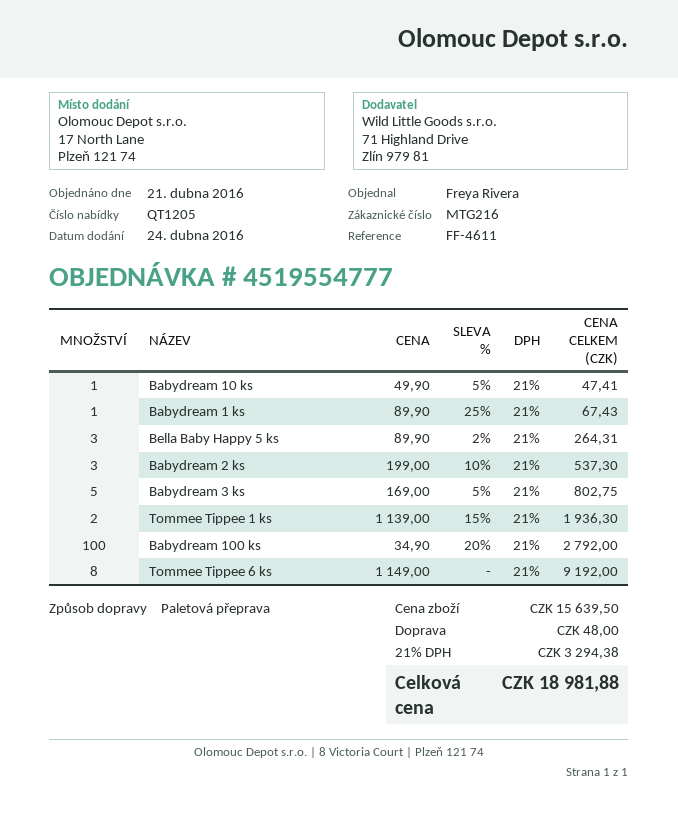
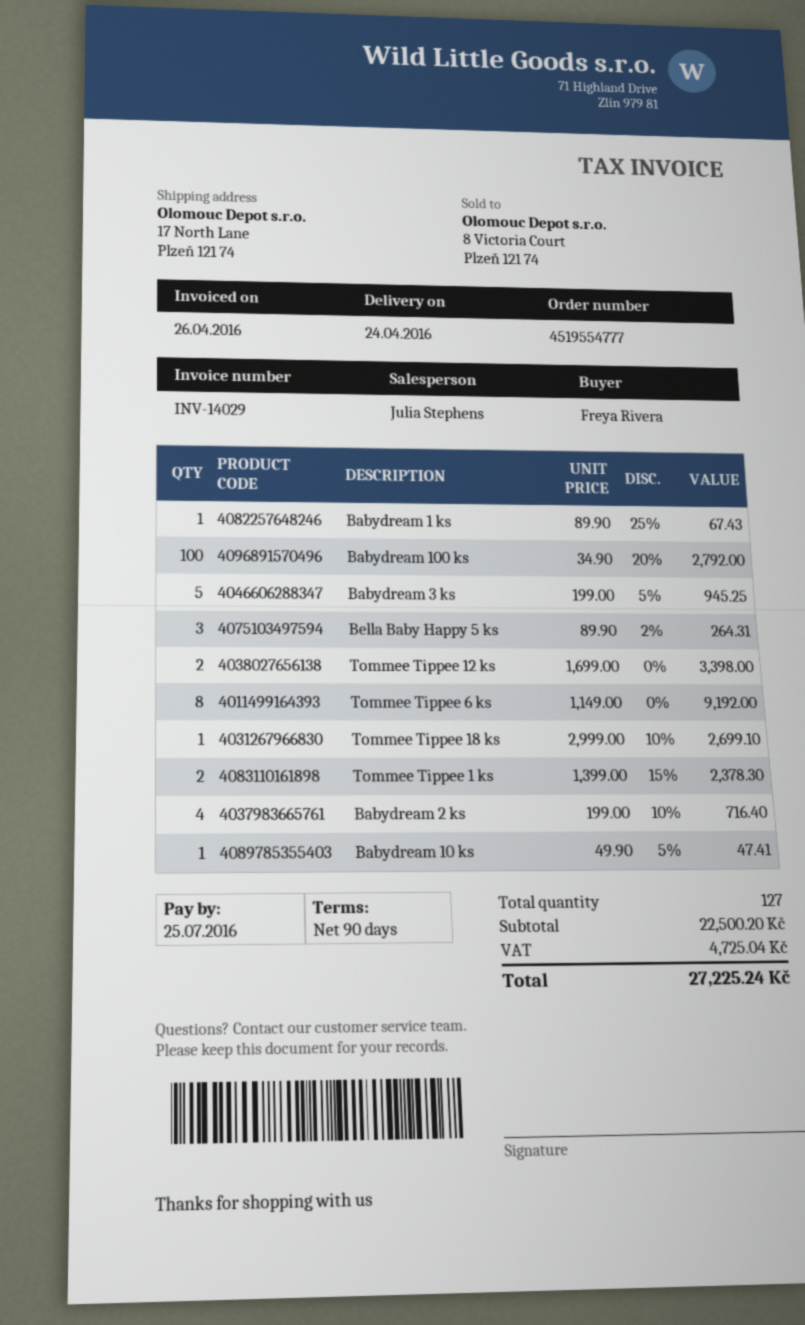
Babydream 2 ks: 3 x 199.00 - 10% = 537.30 -> 4 x 199.00 - 10% = 716.40
Babydream 3 ks: 5 x 169.00 - 5% = 802.75 -> 5 x 199.00 - 5% = 945.25
Tommee Tippee 1 ks: 2 x 1139.00 - 15% = 1936.30 -> 2 x 1399.00 - 15% = 2378.30
Tommee Tippee 12 ks: none -> 2 x 1699.00 = 3398.00
Tommee Tippee 18 ks: none -> 1 x 2999.00 - 10% = 2699.10
subtotal: 15639.50 -> 22500.20
shipping: 48.00 -> none
tax: 3294.38 -> 4725.04
total: 18981.88 -> 27225.24

